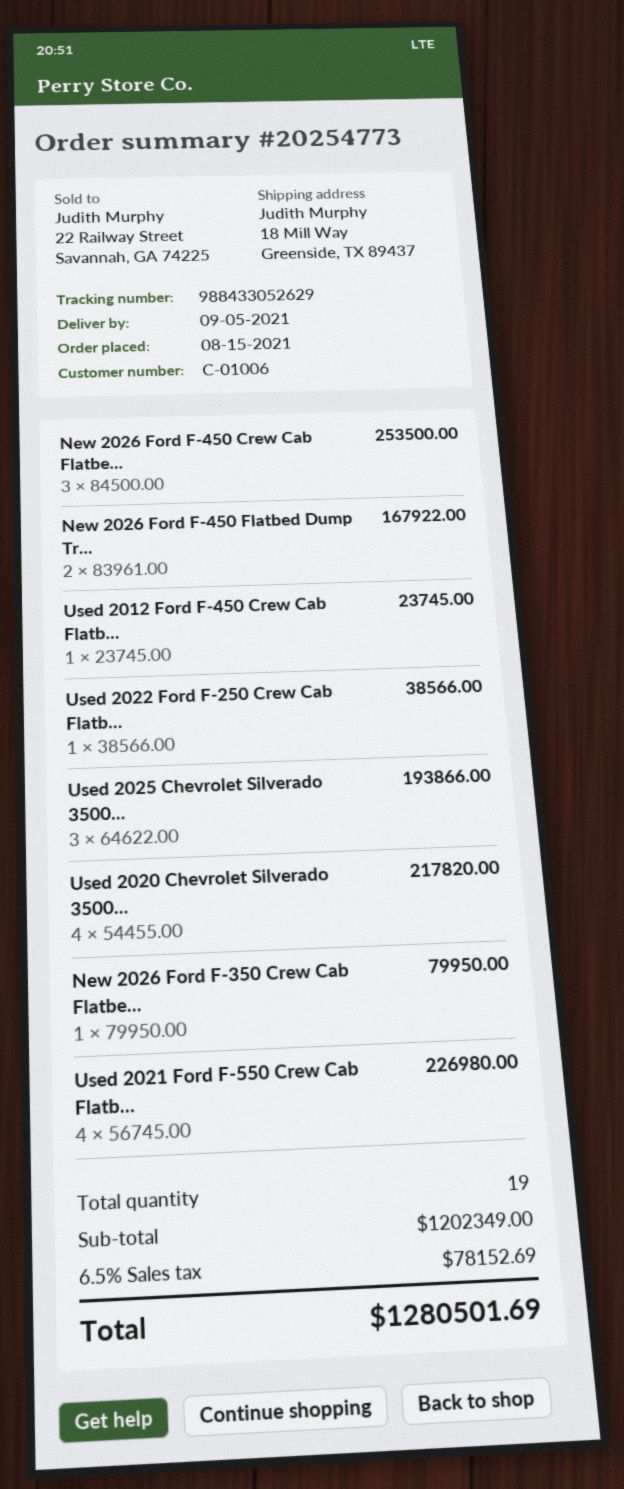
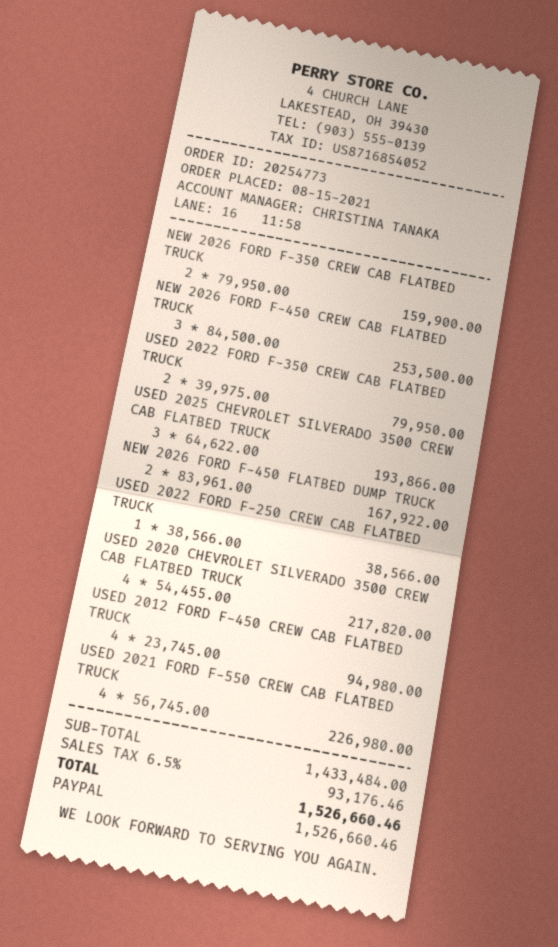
Used 2012 Ford F-450 Crew Cab Flatb...: 1 x 23745.00 = 23745.00 -> 4 x 23745.00 = 94980.00
New 2026 Ford F-350 Crew Cab Flatbe...: 1 x 79950.00 = 79950.00 -> 2 x 79950.00 = 159900.00
USED 2022 FORD F-350 CREW CAB FLATBED TRUCK: none -> 2 x 39975.00 = 79950.00
subtotal: 1202349.00 -> 1433484.00
tax: 6.5% = 78152.69 -> 6.5% = 93176.46
total: 1280501.69 -> 1526660.46

